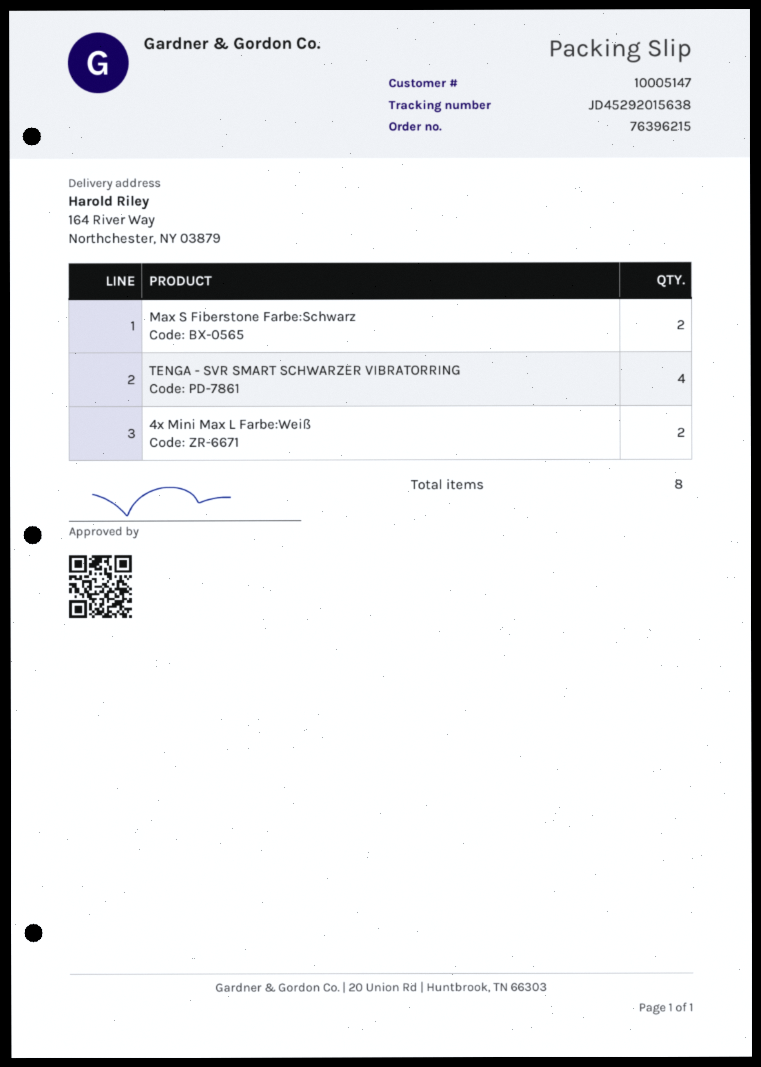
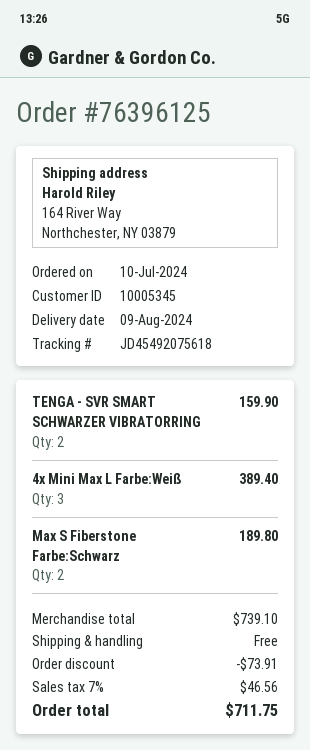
order number: 76396215 -> 76396125
customer number: 10005147 -> 10005345
tracking number: JD45292015638 -> JD45492075618
TENGA - SVR SMART SCHWARZER VIBRATORRING: 4 -> 2
4x Mini Max L Farbe:Weiß: 2 -> 3

